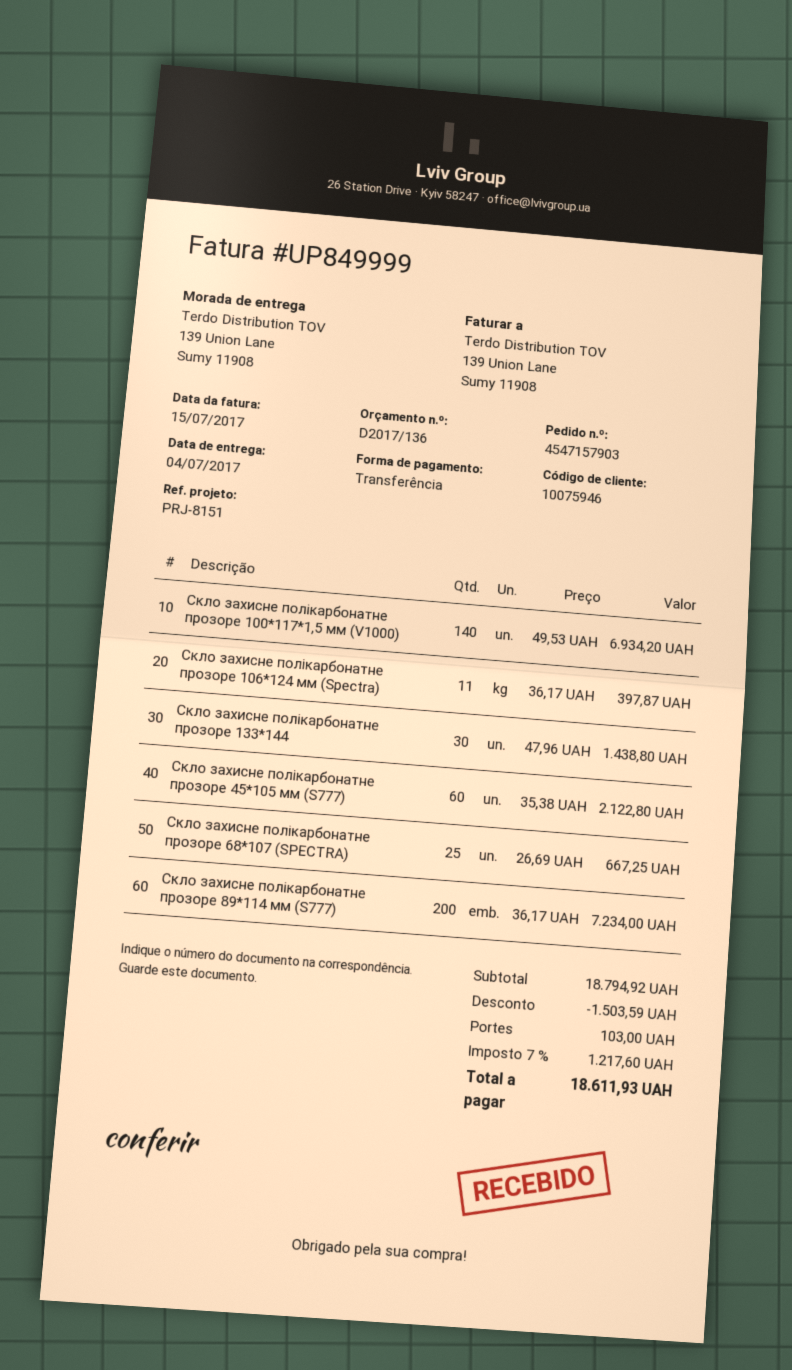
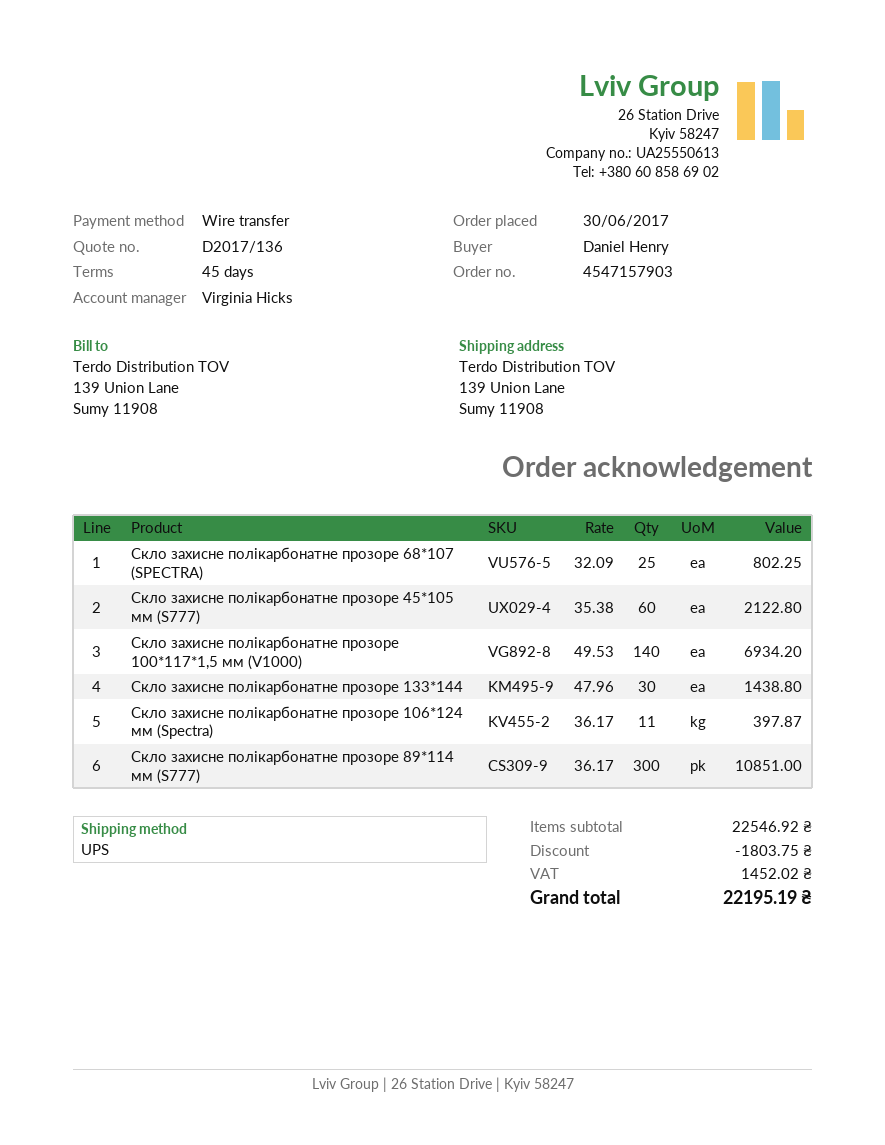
Скло захисне полікарбонатне прозоре 68*107 (SPECTRA): 25 x 26.69 = 667.25 -> 25 x 32.09 = 802.25
Скло захисне полікарбонатне прозоре 89*114 мм (S777): 200 x 36.17 = 7234.00 -> 300 x 36.17 = 10851.00
subtotal: 18794.92 -> 22546.92
discount: 1503.59 -> 1803.75
shipping: 103.00 -> none
tax: 1217.60 -> 1452.02
total: 18611.93 -> 22195.19

